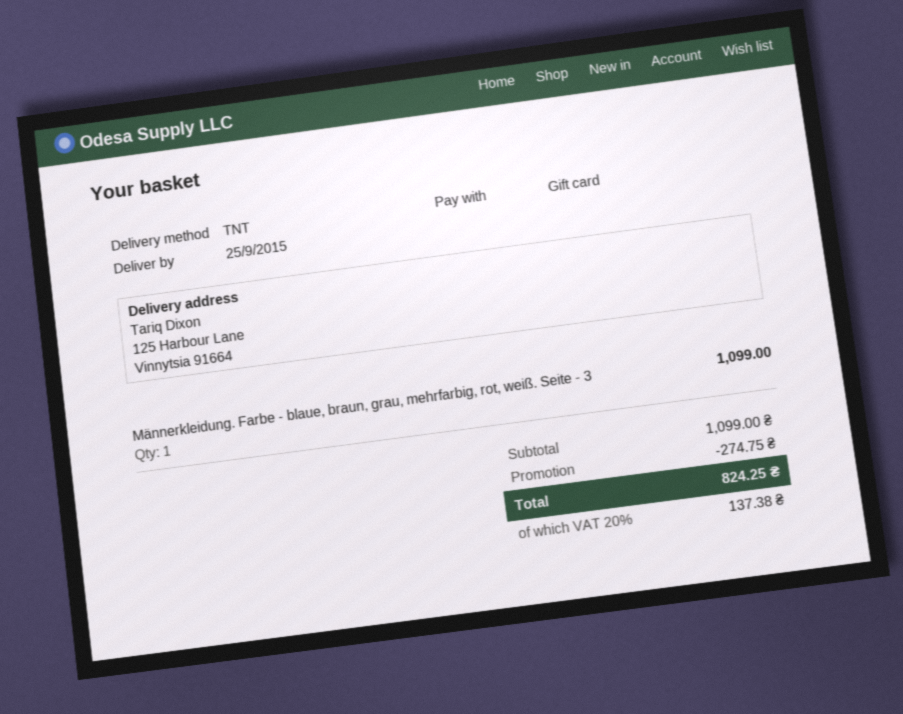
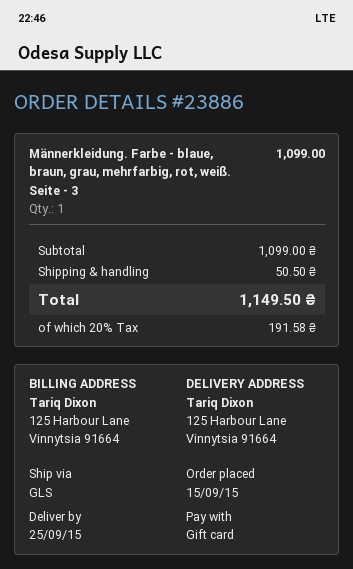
shipping method: TNT -> GLS
discount: 274.75 -> none
shipping: none -> 50.50
tax: 20% = 137.38 -> 20% = 191.58
total: 824.25 -> 1149.50

